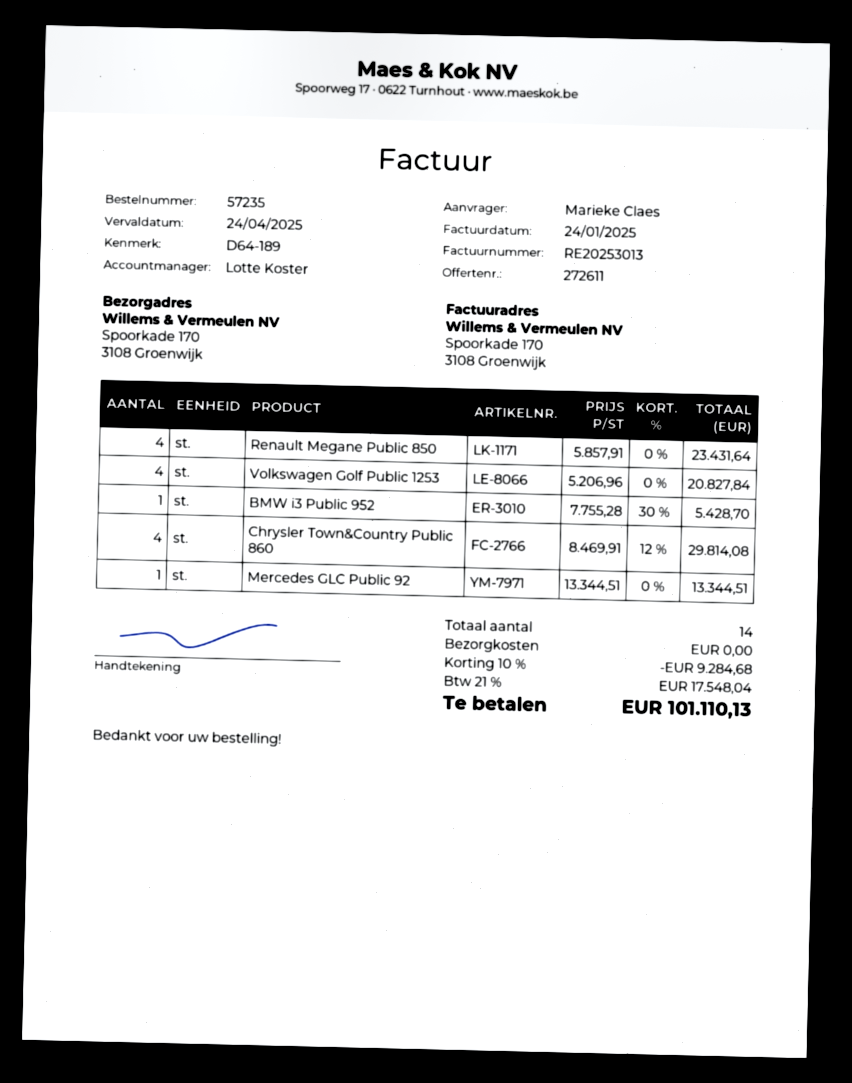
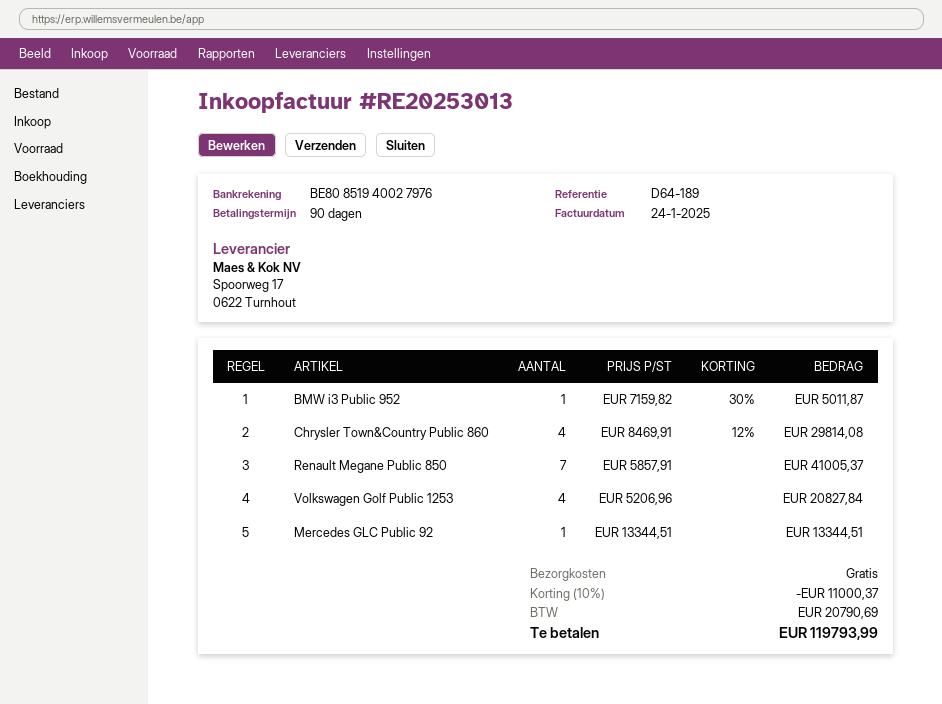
Renault Megane Public 850: 4 x 5857.91 = 23431.64 -> 7 x 5857.91 = 41005.37
BMW i3 Public 952: 1 x 7755.28 - 30% = 5428.70 -> 1 x 7159.82 - 30% = 5011.87
discount: 10% = 9284.68 -> 10% = 11000.37
tax: 17548.04 -> 20790.69
total: 101110.13 -> 119793.99

